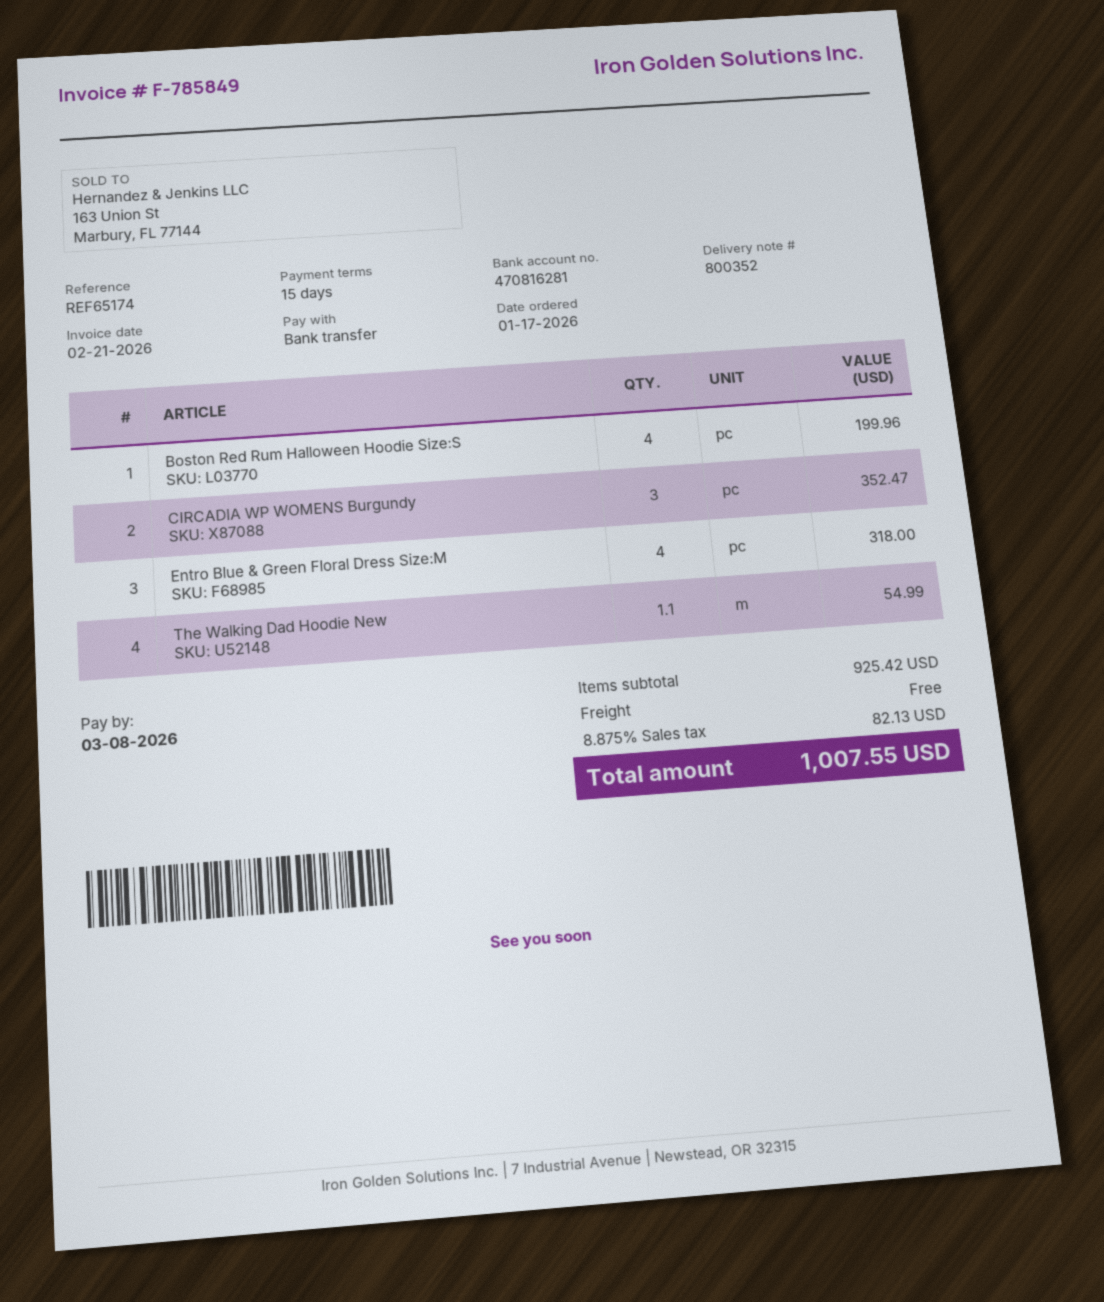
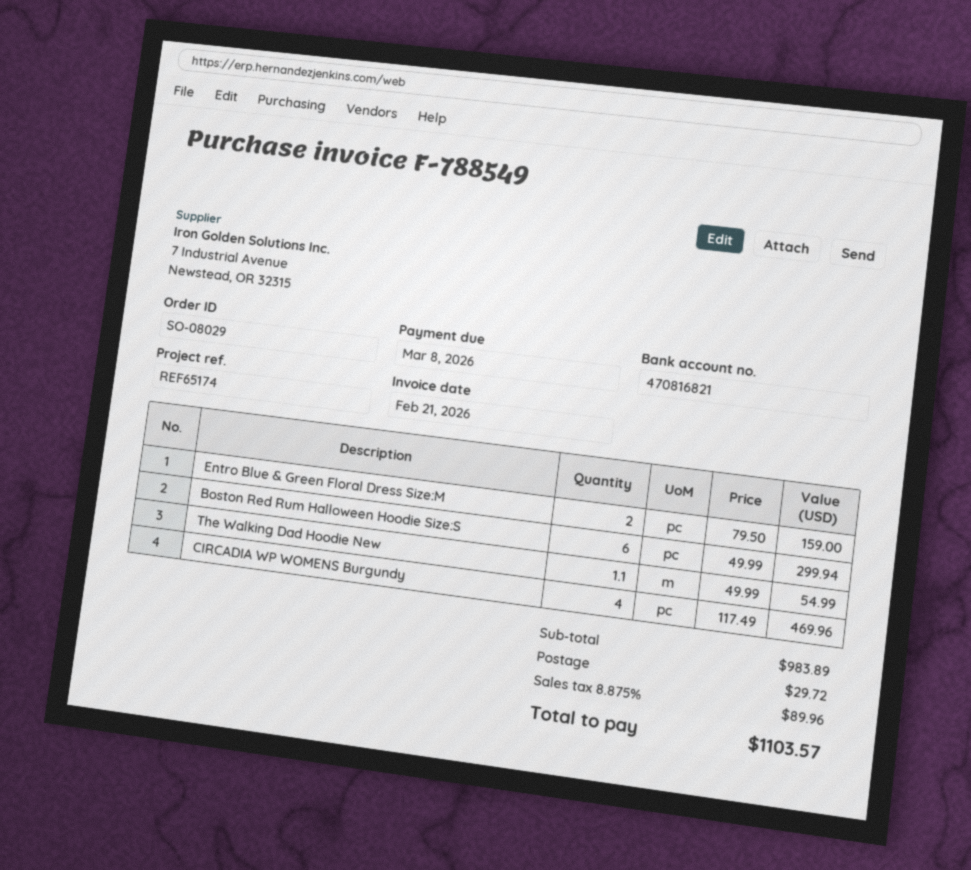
invoice number: F-785849 -> F-788549
bank account: 470816281 -> 470816821
Boston Red Rum Halloween Hoodie Size:S: 4 for 199.96 -> 6 for 299.94
CIRCADIA WP WOMENS Burgundy: 3 for 352.47 -> 4 for 469.96
Entro Blue & Green Floral Dress Size:M: 4 for 318.00 -> 2 for 159.00
subtotal: 925.42 -> 983.89
shipping: 0.00 -> 29.72
tax: 8.875% = 82.13 -> 8.875% = 89.96
total: 1007.55 -> 1103.57

